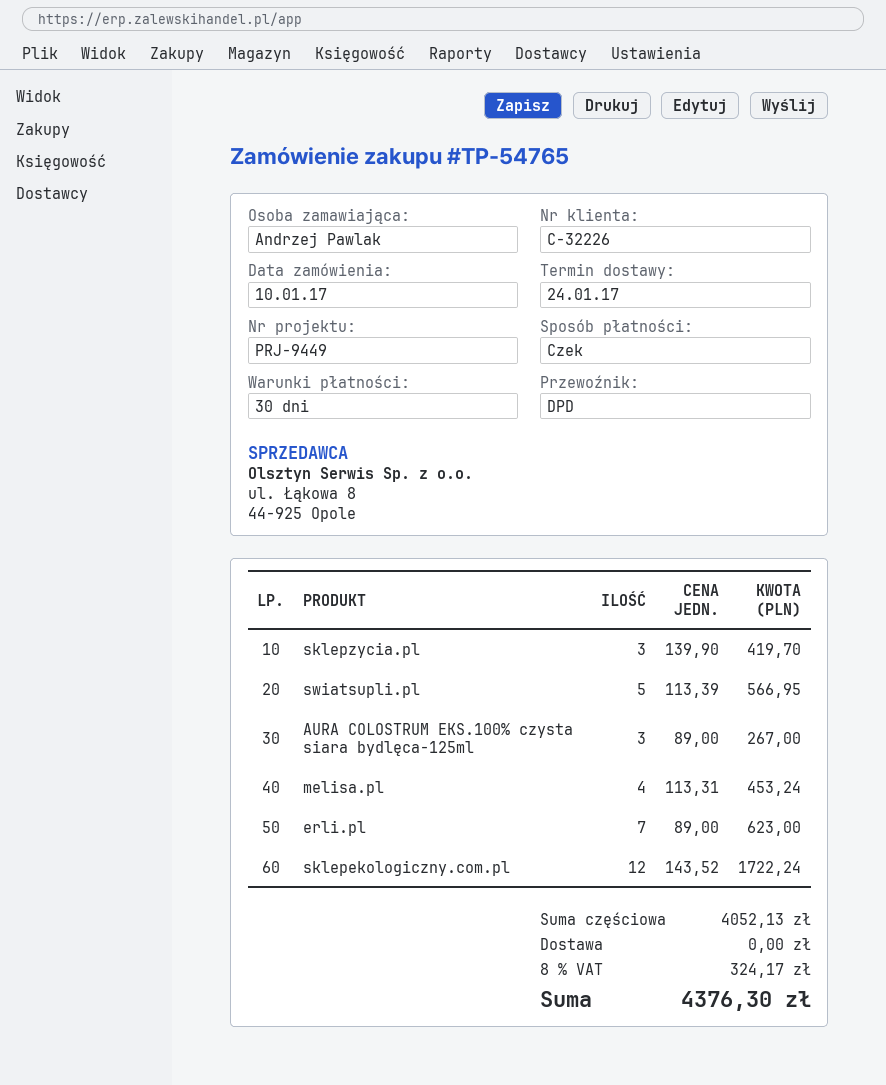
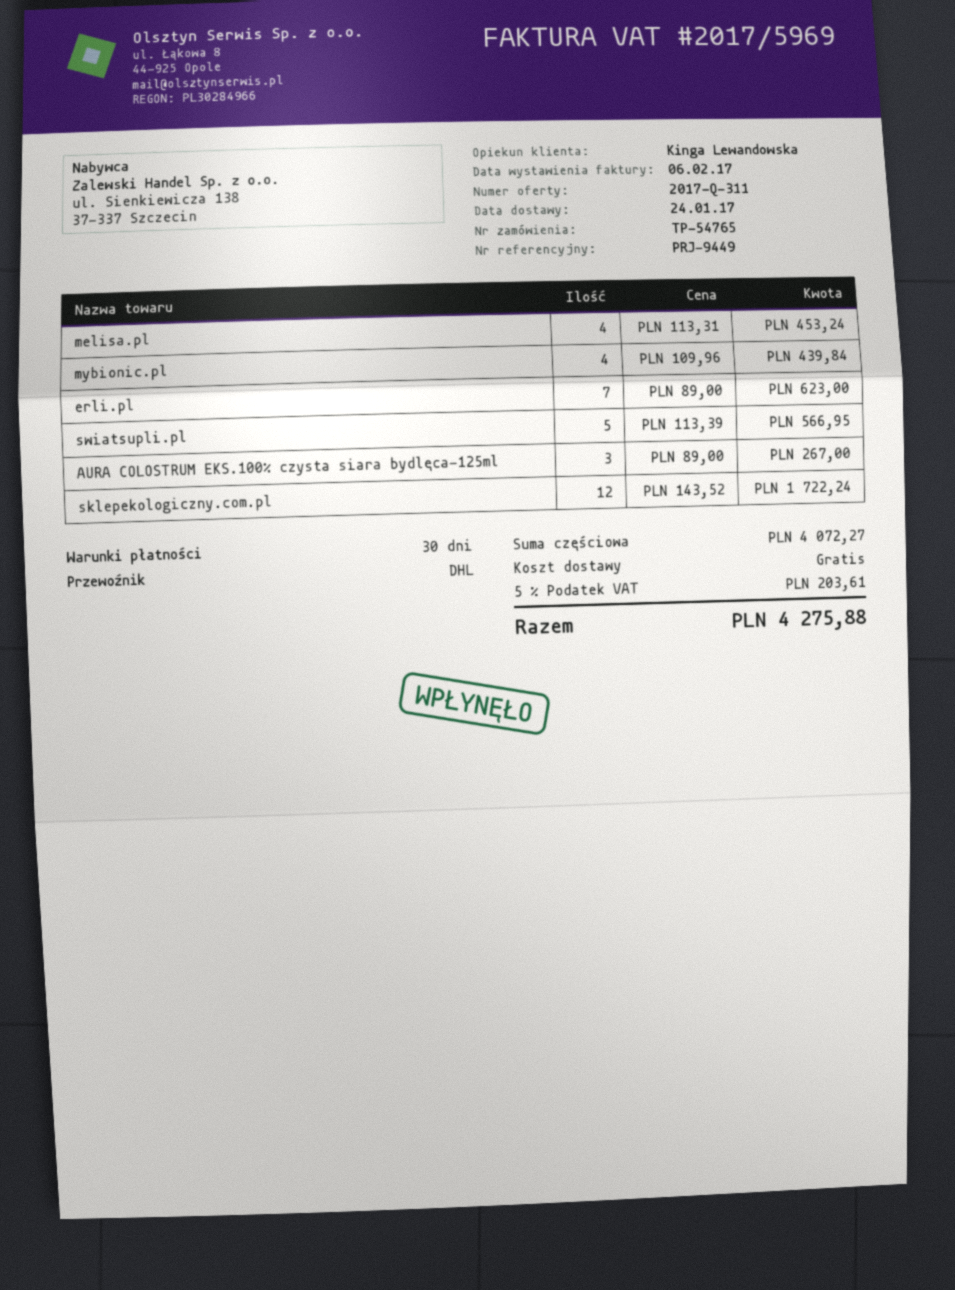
shipping method: DPD -> DHL
sklepzycia.pl: 3 x 139.90 = 419.70 -> none
mybionic.pl: none -> 4 x 109.96 = 439.84
subtotal: 4052.13 -> 4072.27
tax: 8% = 324.17 -> 5% = 203.61
total: 4376.30 -> 4275.88

